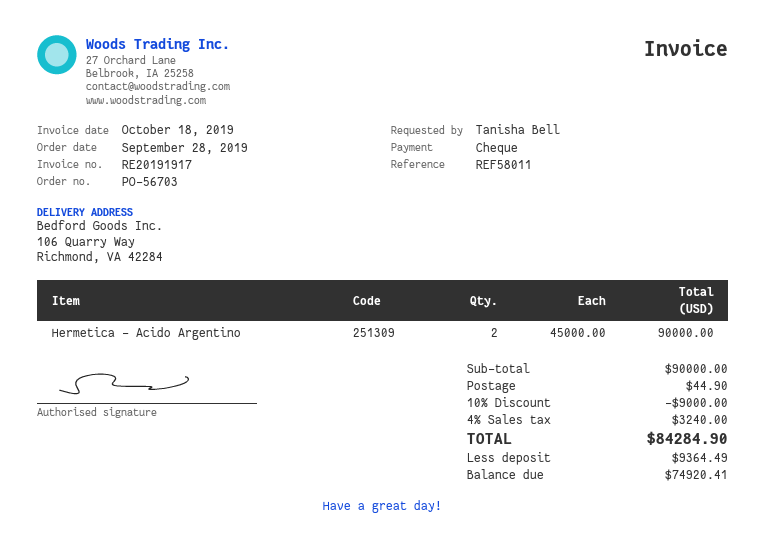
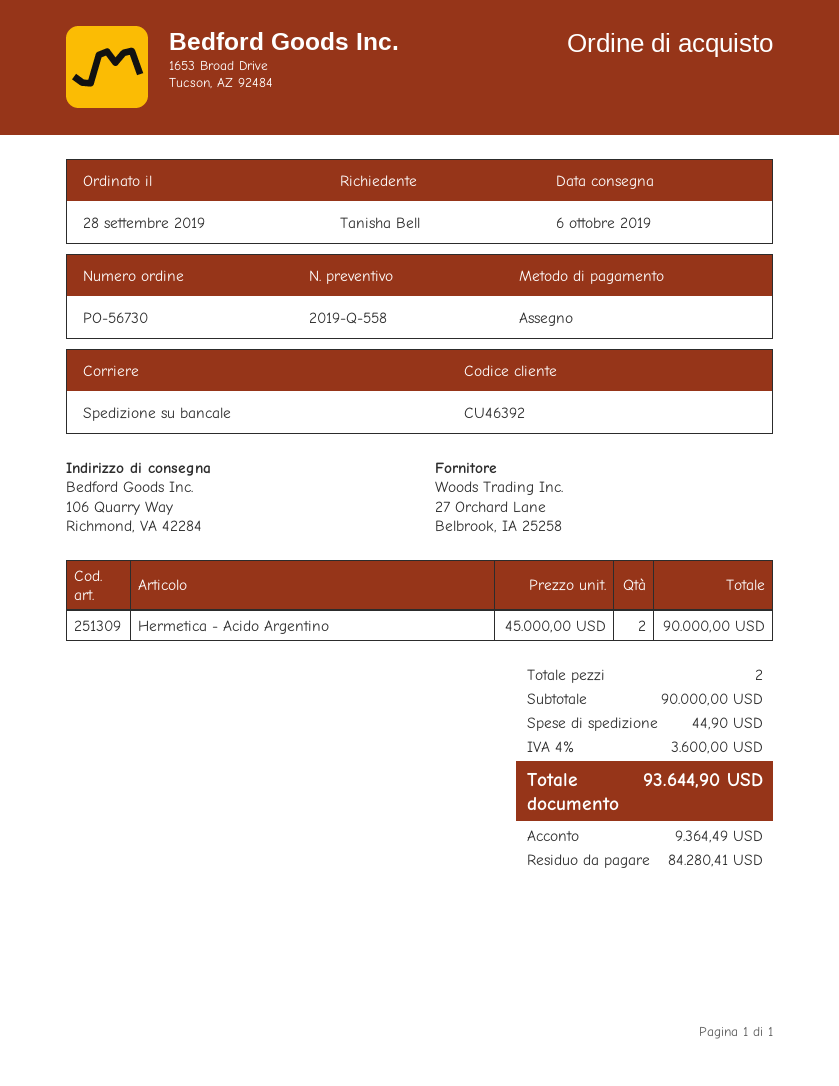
order number: PO-56703 -> PO-56730
discount: 10% = 9000.00 -> none
tax: 4% = 3240.00 -> 4% = 3600.00
total: 84284.90 -> 93644.90
balance: 74920.41 -> 84280.41

